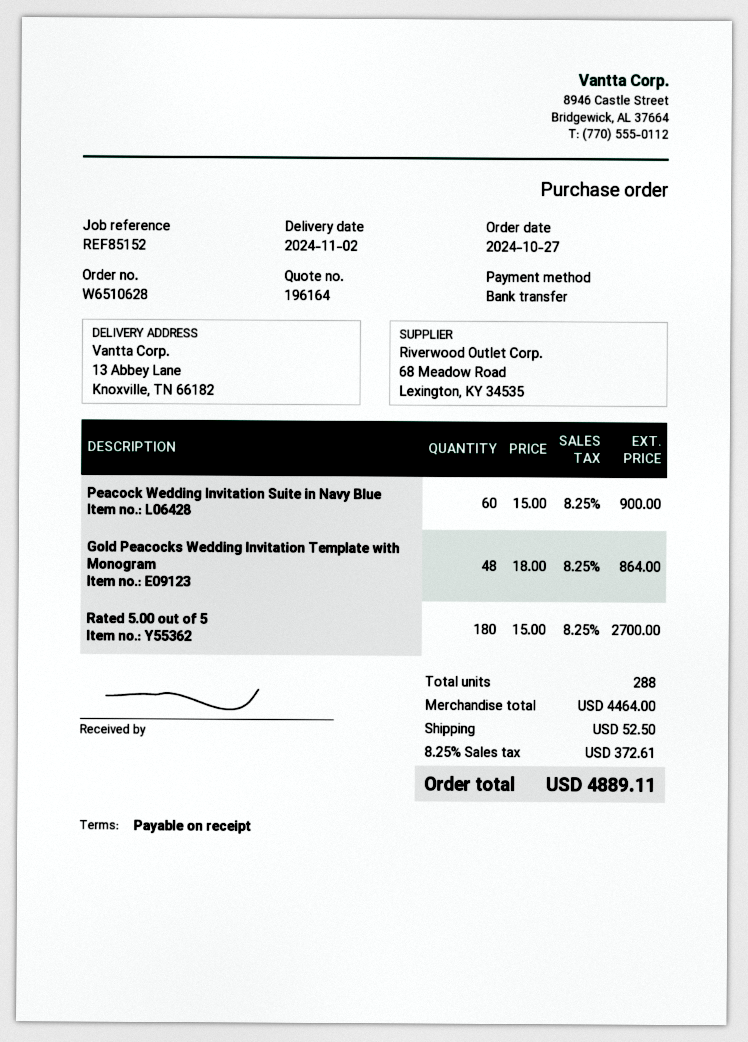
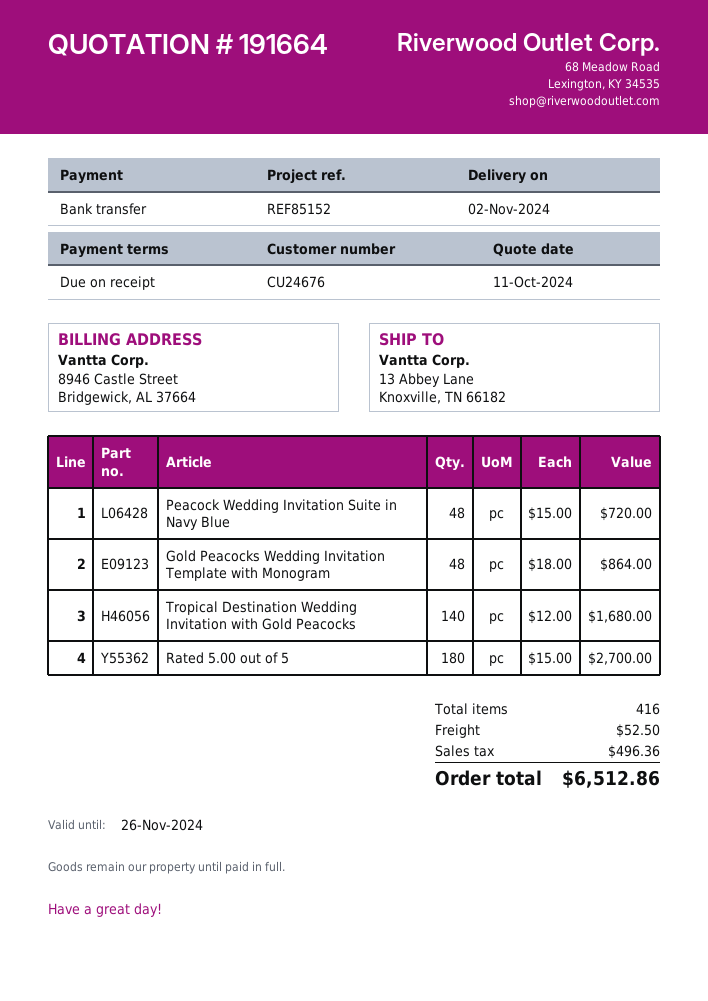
quote number: 196164 -> 191664
Peacock Wedding Invitation Suite in Navy Blue: 60 x 15.00 = 900.00 -> 48 x 15.00 = 720.00
Tropical Destination Wedding Invitation with Gold Peacocks: none -> 140 x 12.00 = 1680.00
total quantity: 288 -> 416
tax: 372.61 -> 496.36
total: 4889.11 -> 6512.86

